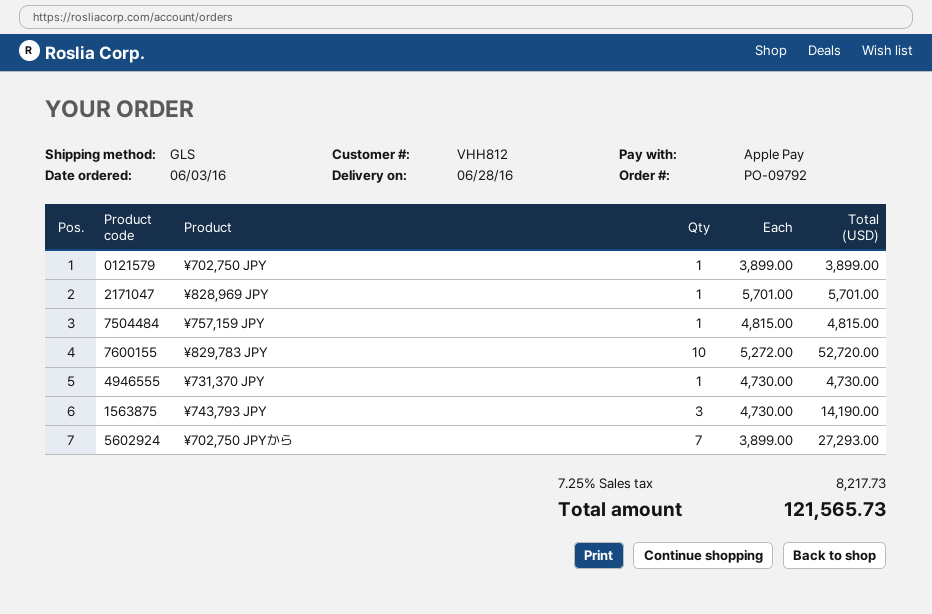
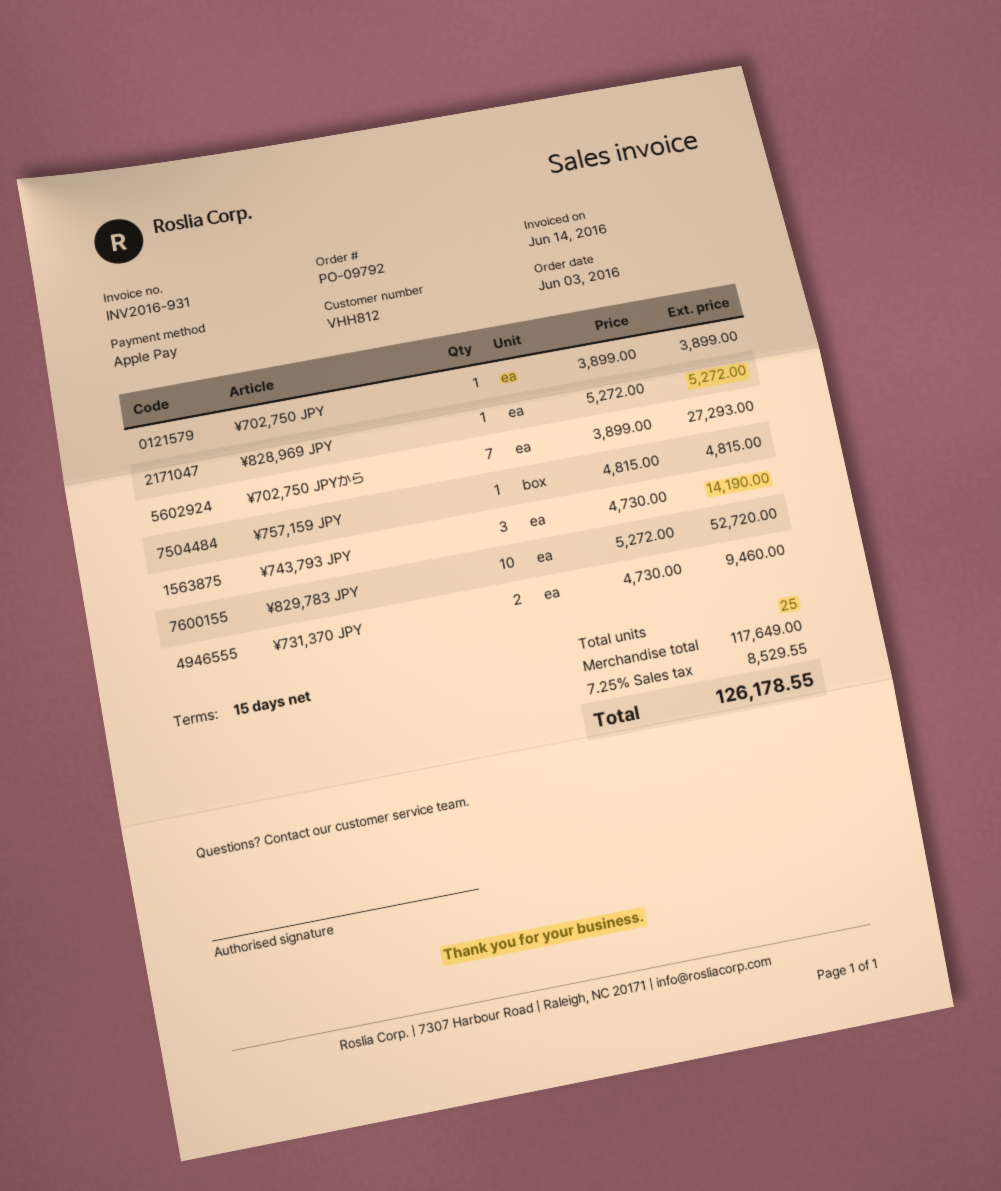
¥828,969 JPY: 1 x 5701.00 = 5701.00 -> 1 x 5272.00 = 5272.00
¥731,370 JPY: 1 x 4730.00 = 4730.00 -> 2 x 4730.00 = 9460.00
tax: 7.25% = 8217.73 -> 7.25% = 8529.55
total: 121565.73 -> 126178.55

